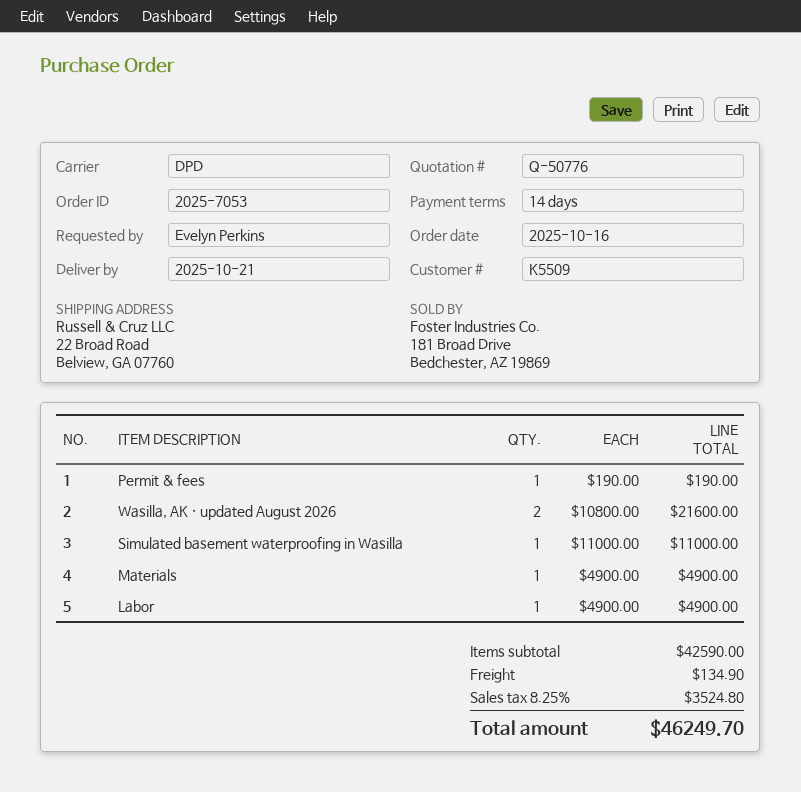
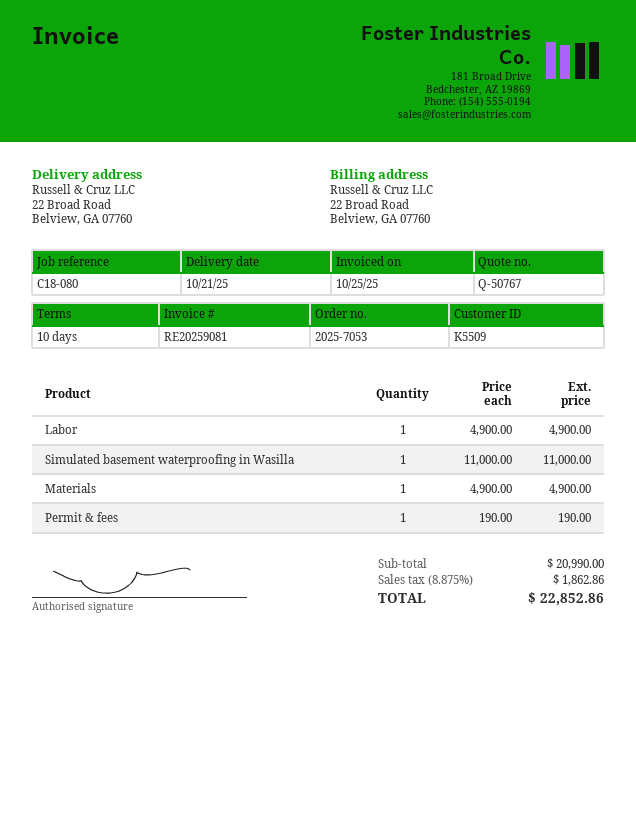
quote number: Q-50776 -> Q-50767
payment terms: 14 days -> 10 days
Wasilla, AK · updated August 2026: 2 x 10800.00 = 21600.00 -> none
subtotal: 42590.00 -> 20990.00
shipping: 134.90 -> none
tax: 8.25% = 3524.80 -> 8.875% = 1862.86
total: 46249.70 -> 22852.86

